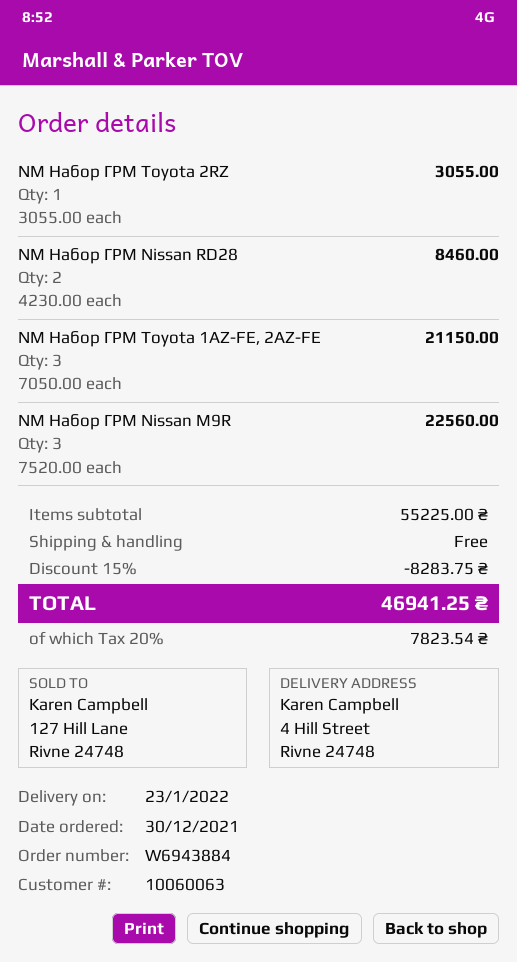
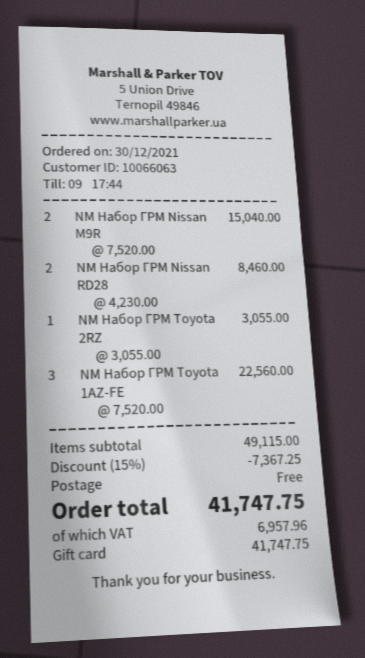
customer number: 10060063 -> 10066063
NM Набор ГРМ Toyota 1AZ-FE, 2AZ-FE: 3 x 7050.00 = 21150.00 -> 3 x 7520.00 = 22560.00
NM Набор ГРМ Nissan M9R: 3 x 7520.00 = 22560.00 -> 2 x 7520.00 = 15040.00
subtotal: 55225.00 -> 49115.00
discount: 15% = 8283.75 -> 15% = 7367.25
tax: 7823.54 -> 6957.96
total: 46941.25 -> 41747.75

